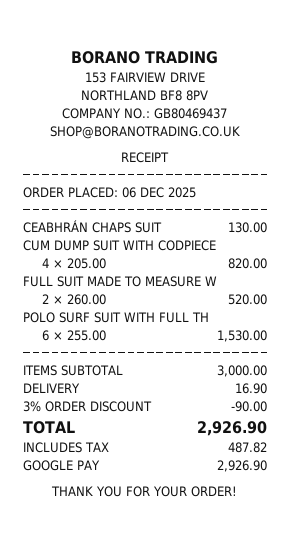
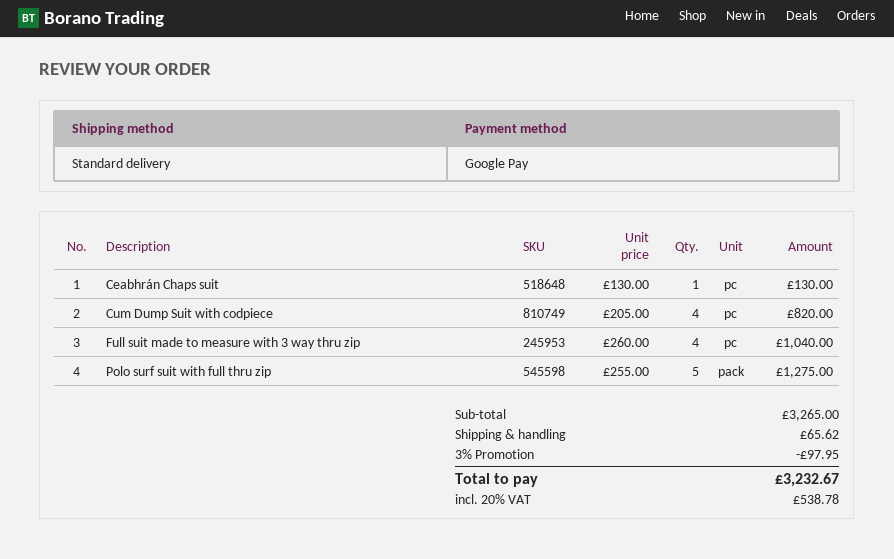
FULL SUIT MADE TO MEASURE W: 2 x 260.00 = 520.00 -> 4 x 260.00 = 1040.00
POLO SURF SUIT WITH FULL TH: 6 x 255.00 = 1530.00 -> 5 x 255.00 = 1275.00
subtotal: 3000.00 -> 3265.00
discount: 3% = 90.00 -> 3% = 97.95
shipping: 16.90 -> 65.62
tax: 487.82 -> 538.78
total: 2926.90 -> 3232.67

